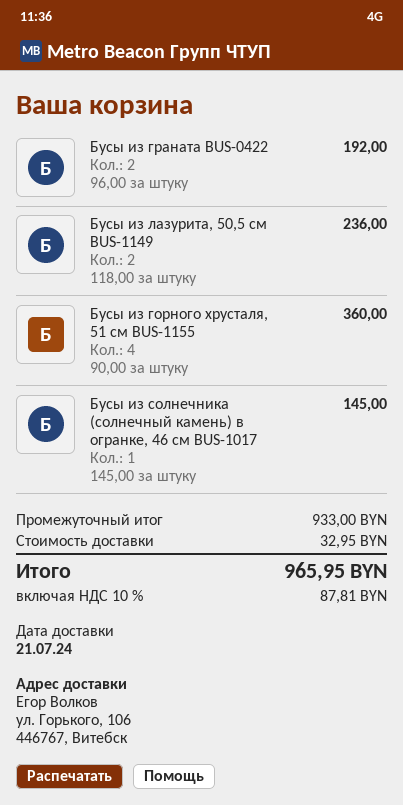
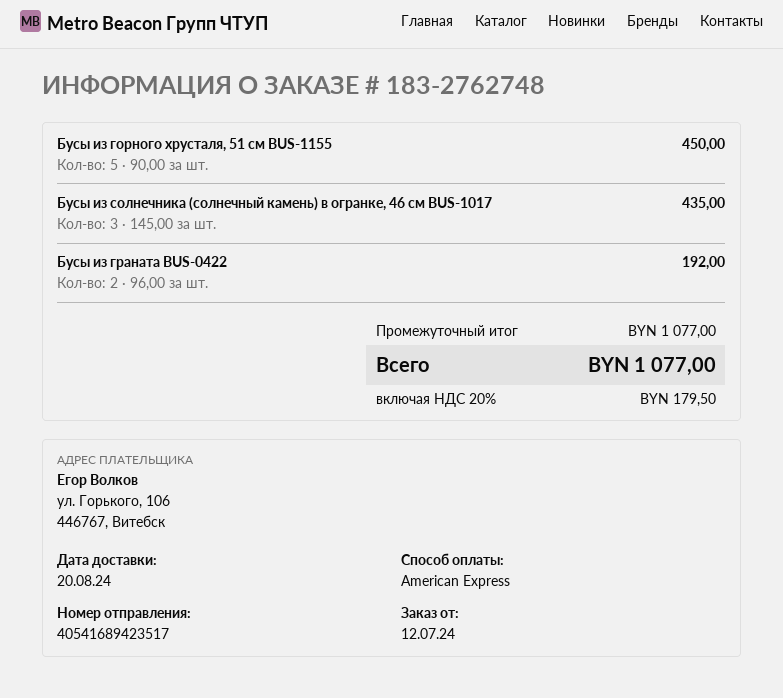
delivery date: 2024-07-21 -> 2024-08-20
Бусы из лазурита, 50,5 см BUS-1149: 2 x 118.00 = 236.00 -> none
Бусы из горного хрусталя, 51 см BUS-1155: 4 x 90.00 = 360.00 -> 5 x 90.00 = 450.00
Бусы из солнечника (солнечный камень) в огранке, 46 см BUS-1017: 1 x 145.00 = 145.00 -> 3 x 145.00 = 435.00
subtotal: 933.00 -> 1077.00
shipping: 32.95 -> none
tax: 10% = 87.81 -> 20% = 179.50
total: 965.95 -> 1077.00

